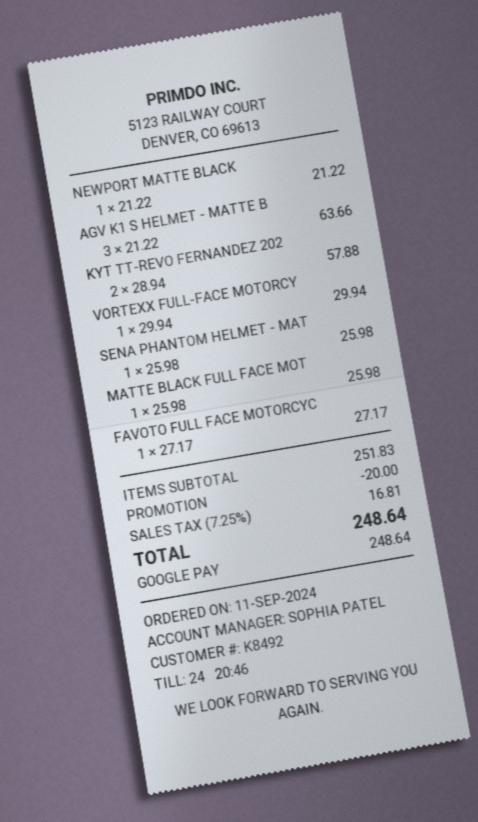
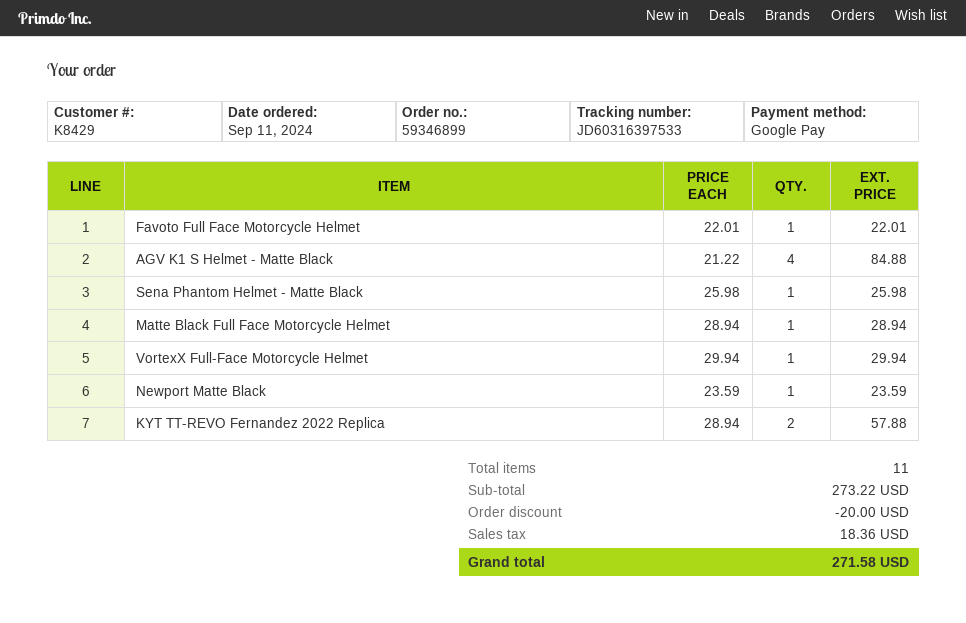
customer number: K8492 -> K8429
NEWPORT MATTE BLACK: 1 x 21.22 = 21.22 -> 1 x 23.59 = 23.59
AGV K1 S HELMET - MATTE B: 3 x 21.22 = 63.66 -> 4 x 21.22 = 84.88
MATTE BLACK FULL FACE MOT: 1 x 25.98 = 25.98 -> 1 x 28.94 = 28.94
FAVOTO FULL FACE MOTORCYC: 1 x 27.17 = 27.17 -> 1 x 22.01 = 22.01
subtotal: 251.83 -> 273.22
tax: 16.81 -> 18.36
total: 248.64 -> 271.58

